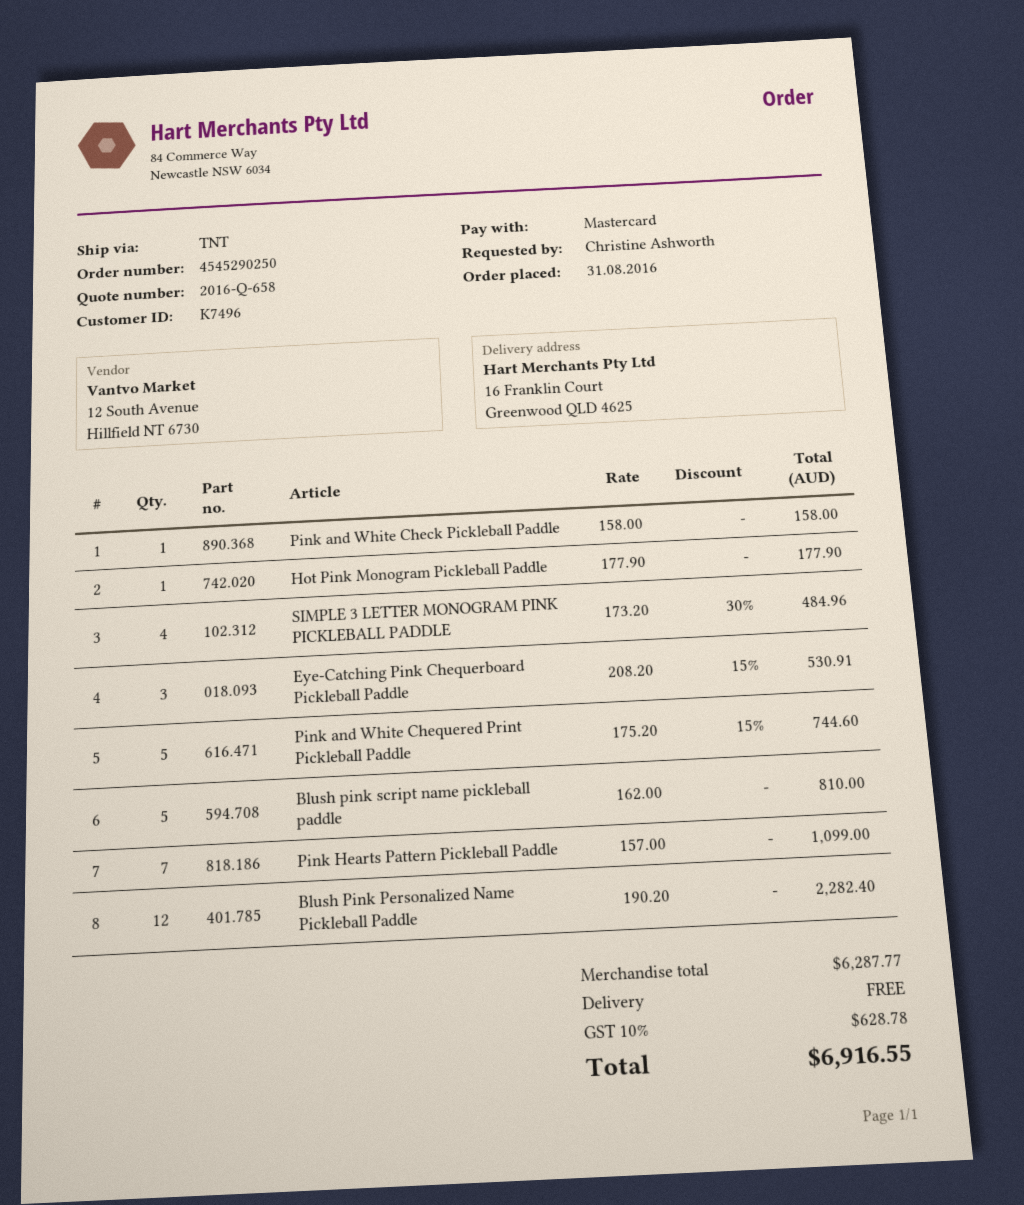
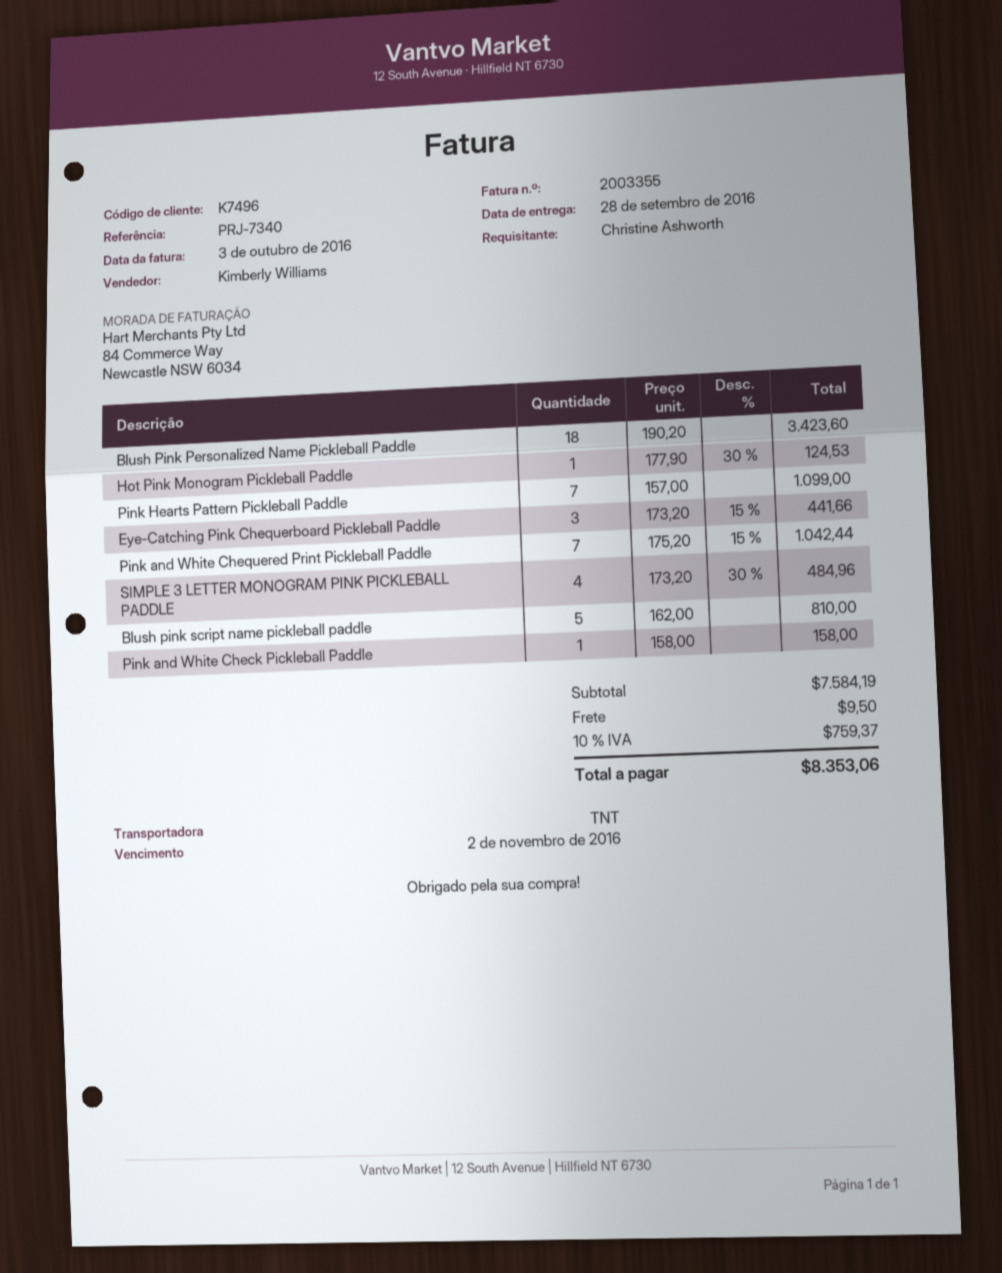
Hot Pink Monogram Pickleball Paddle: 1 x 177.90 = 177.90 -> 1 x 177.90 - 30% = 124.53
Eye-Catching Pink Chequerboard Pickleball Paddle: 3 x 208.20 - 15% = 530.91 -> 3 x 173.20 - 15% = 441.66
Pink and White Chequered Print Pickleball Paddle: 5 x 175.20 - 15% = 744.60 -> 7 x 175.20 - 15% = 1042.44
Blush Pink Personalized Name Pickleball Paddle: 12 x 190.20 = 2282.40 -> 18 x 190.20 = 3423.60
subtotal: 6287.77 -> 7584.19
shipping: 0.00 -> 9.50
tax: 10% = 628.78 -> 10% = 759.37
total: 6916.55 -> 8353.06

